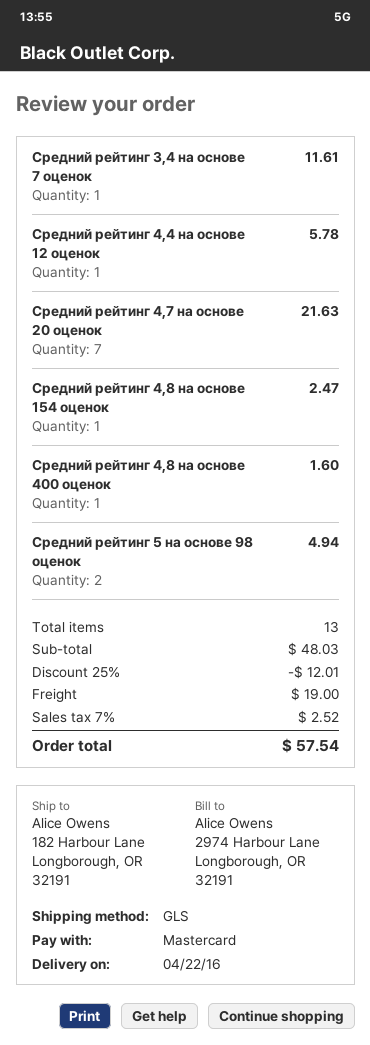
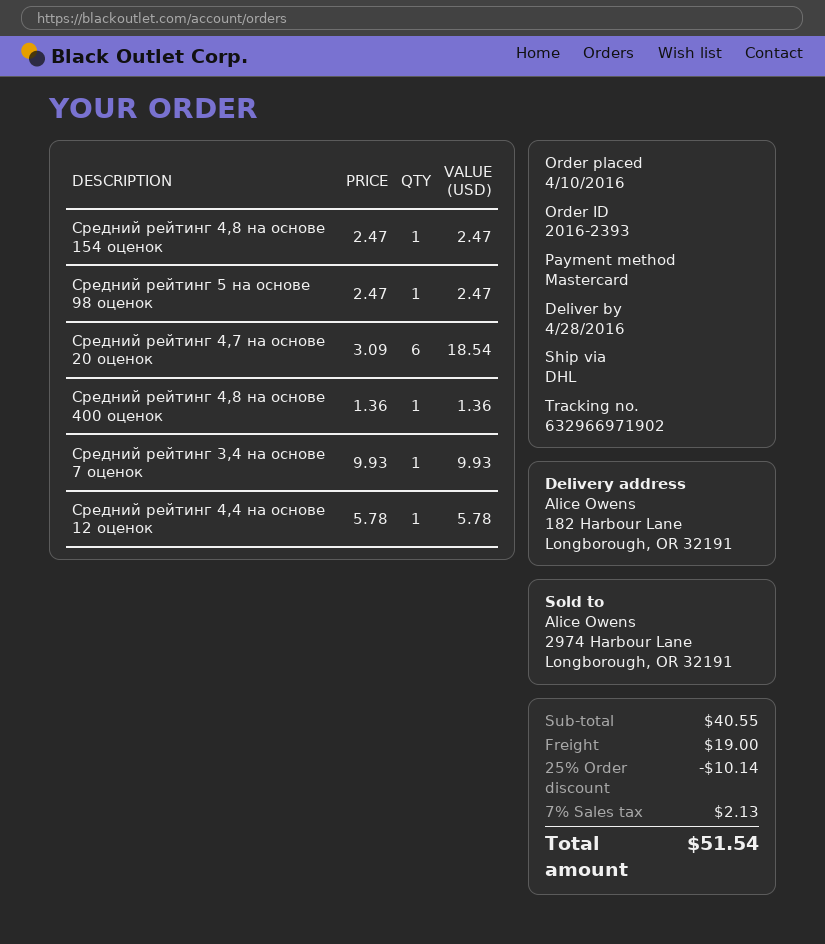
delivery date: 2016-04-22 -> 2016-04-28
shipping method: GLS -> DHL
Средний рейтинг 3,4 на основе 7 оценок: 1 for 11.61 -> 1 for 9.93
Средний рейтинг 4,7 на основе 20 оценок: 7 for 21.63 -> 6 for 18.54
Средний рейтинг 4,8 на основе 400 оценок: 1 for 1.60 -> 1 for 1.36
Средний рейтинг 5 на основе 98 оценок: 2 for 4.94 -> 1 for 2.47
subtotal: 48.03 -> 40.55
discount: 25% = 12.01 -> 25% = 10.14
tax: 7% = 2.52 -> 7% = 2.13
total: 57.54 -> 51.54

